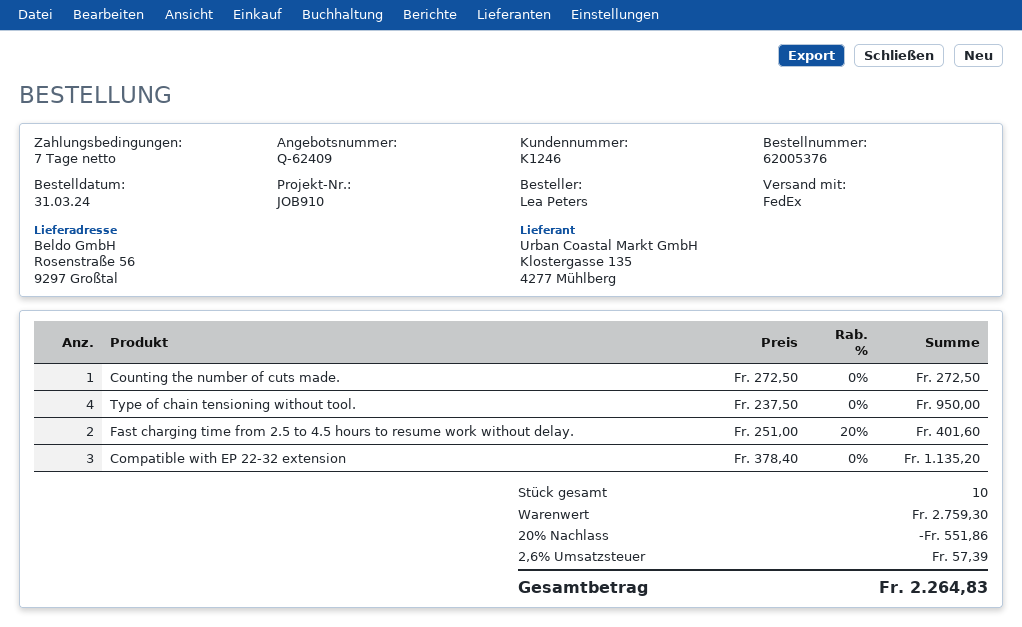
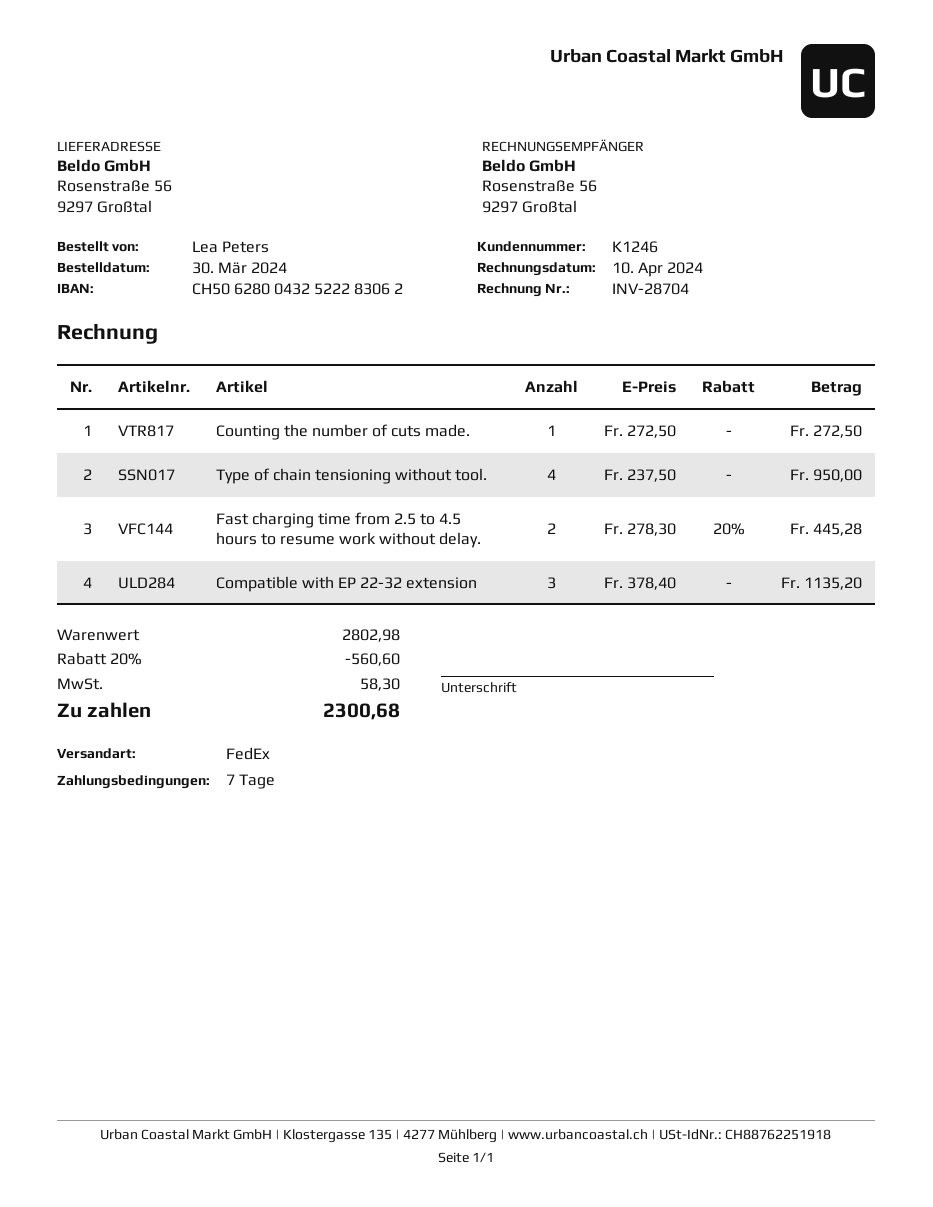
order date: 2024-03-31 -> 2024-03-30
Fast charging time from 2.5 to 4.5 hours to resume work without delay.: 2 x 251.00 - 20% = 401.60 -> 2 x 278.30 - 20% = 445.28
subtotal: 2759.30 -> 2802.98
discount: 20% = 551.86 -> 20% = 560.60
tax: 57.39 -> 58.30
total: 2264.83 -> 2300.68

